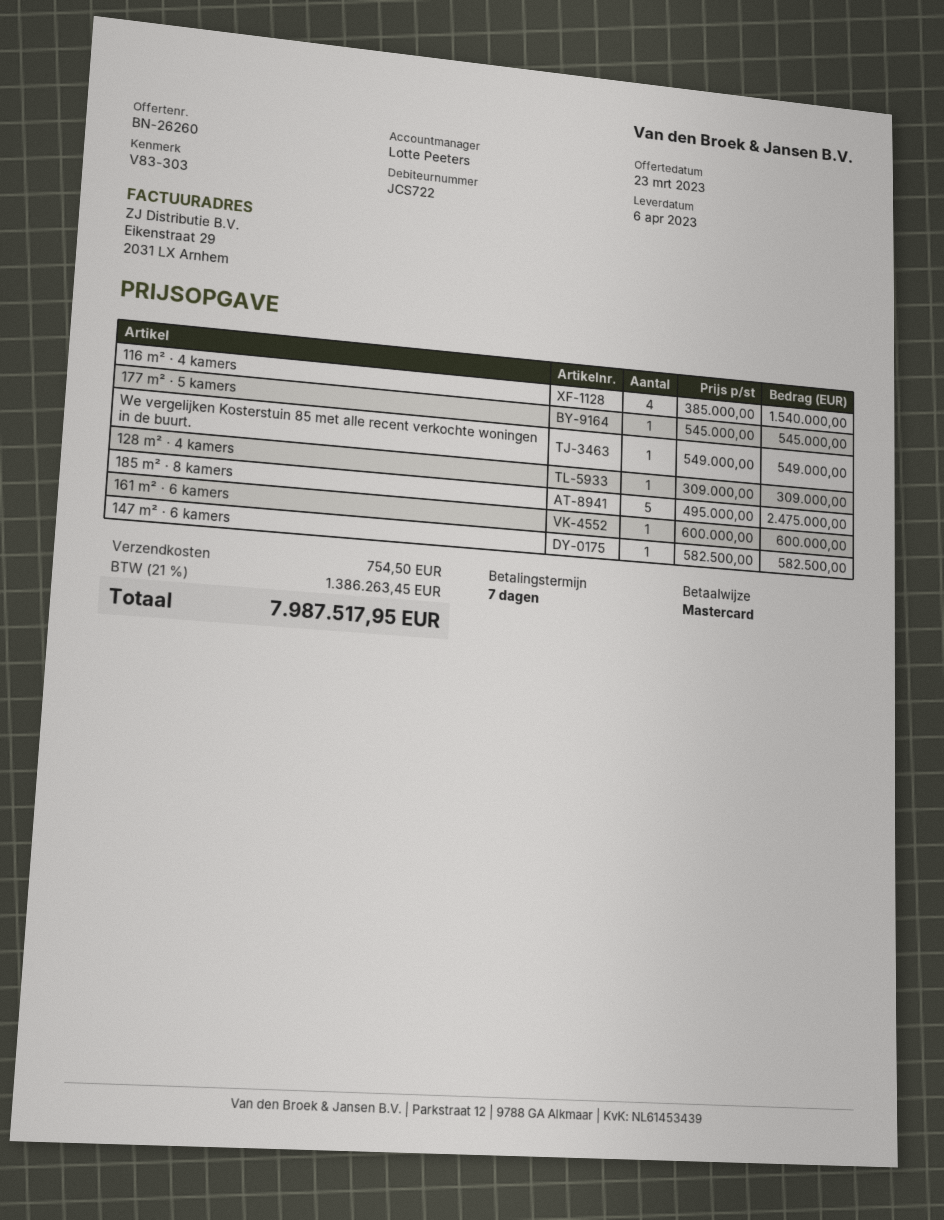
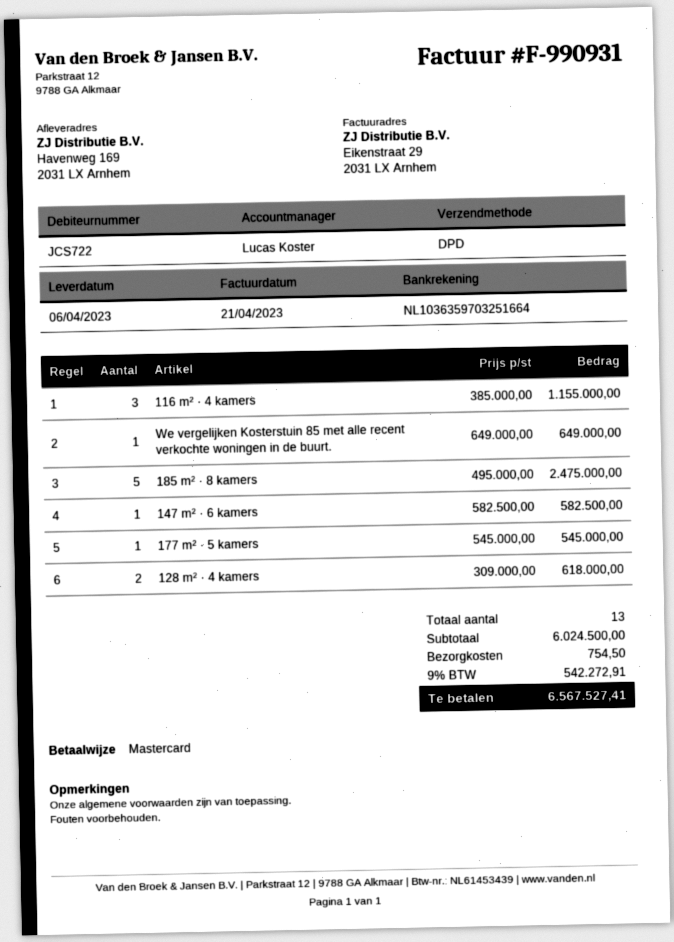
sales rep: Lotte Peeters -> Lucas Koster
116 m² · 4 kamers: 4 x 385000.00 = 1540000.00 -> 3 x 385000.00 = 1155000.00
We vergelijken Kosterstuin 85 met alle recent verkochte woningen in de buurt.: 1 x 549000.00 = 549000.00 -> 1 x 649000.00 = 649000.00
128 m² · 4 kamers: 1 x 309000.00 = 309000.00 -> 2 x 309000.00 = 618000.00
161 m² · 6 kamers: 1 x 600000.00 = 600000.00 -> none
tax: 21% = 1386263.45 -> 9% = 542272.91
total: 7987517.95 -> 6567527.41

